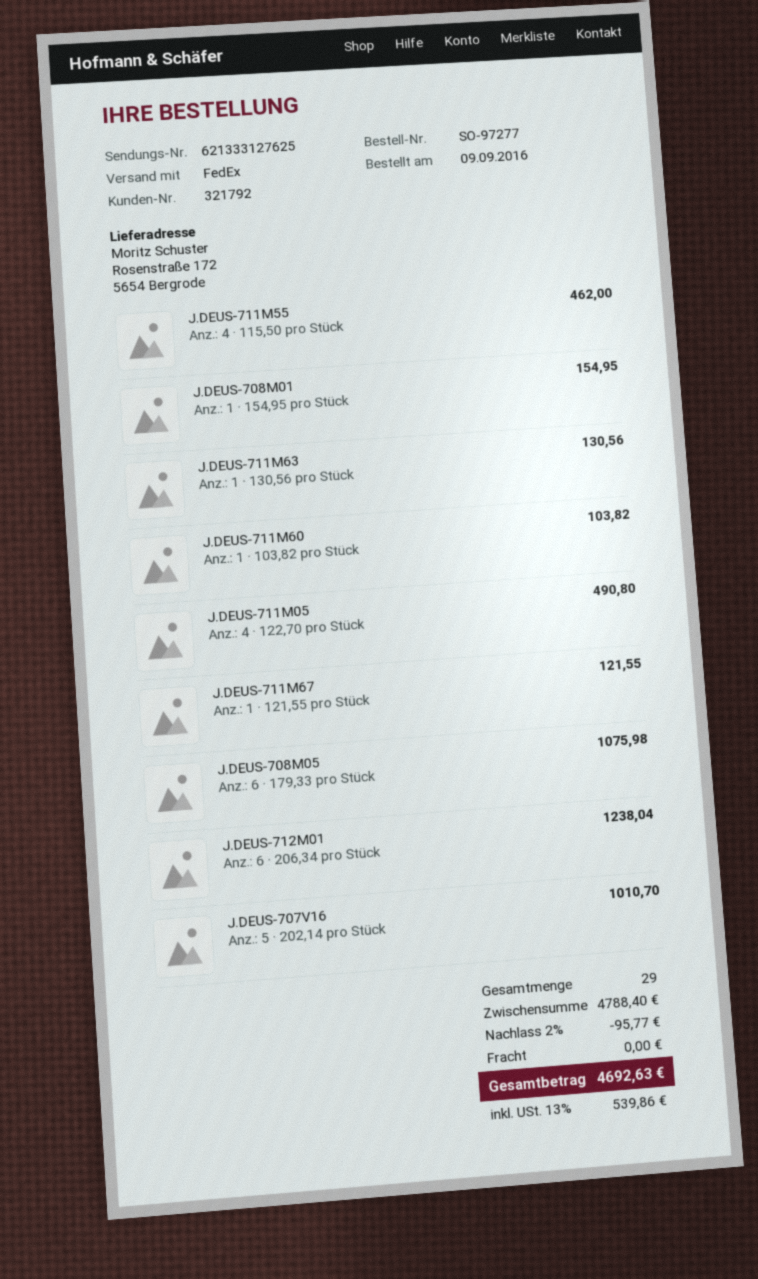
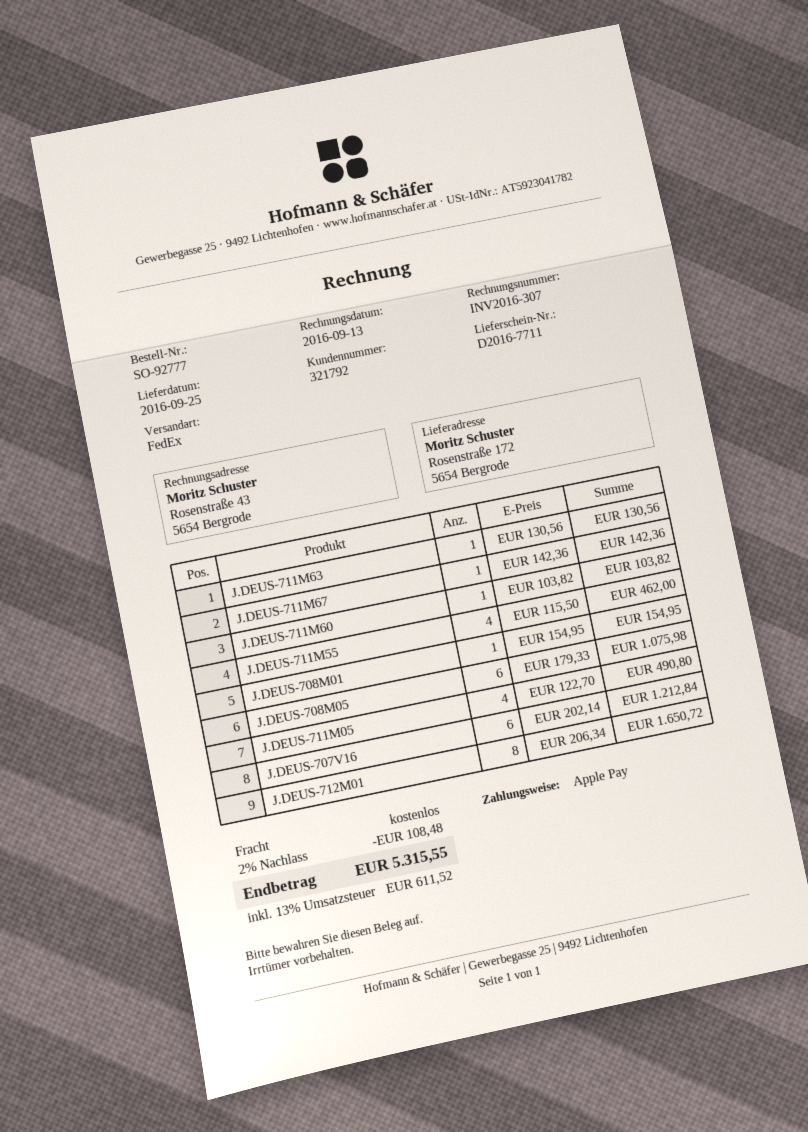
order number: SO-97277 -> SO-92777
J.DEUS-711M67: 1 x 121.55 = 121.55 -> 1 x 142.36 = 142.36
J.DEUS-712M01: 6 x 206.34 = 1238.04 -> 8 x 206.34 = 1650.72
J.DEUS-707V16: 5 x 202.14 = 1010.70 -> 6 x 202.14 = 1212.84
discount: 2% = 95.77 -> 2% = 108.48
tax: 13% = 539.86 -> 13% = 611.52
total: 4692.63 -> 5315.55

